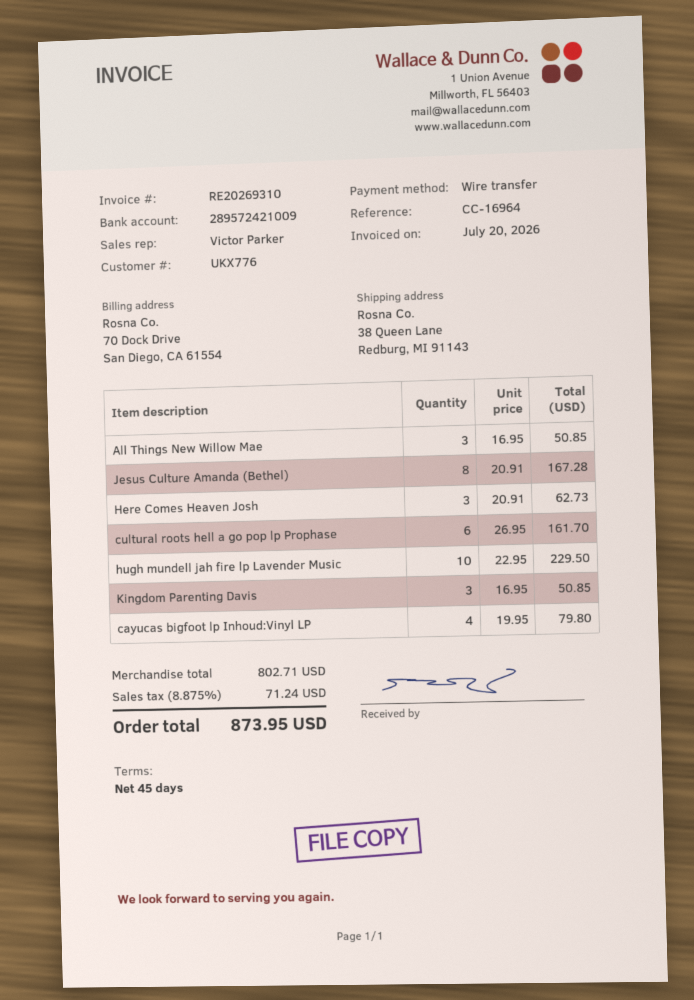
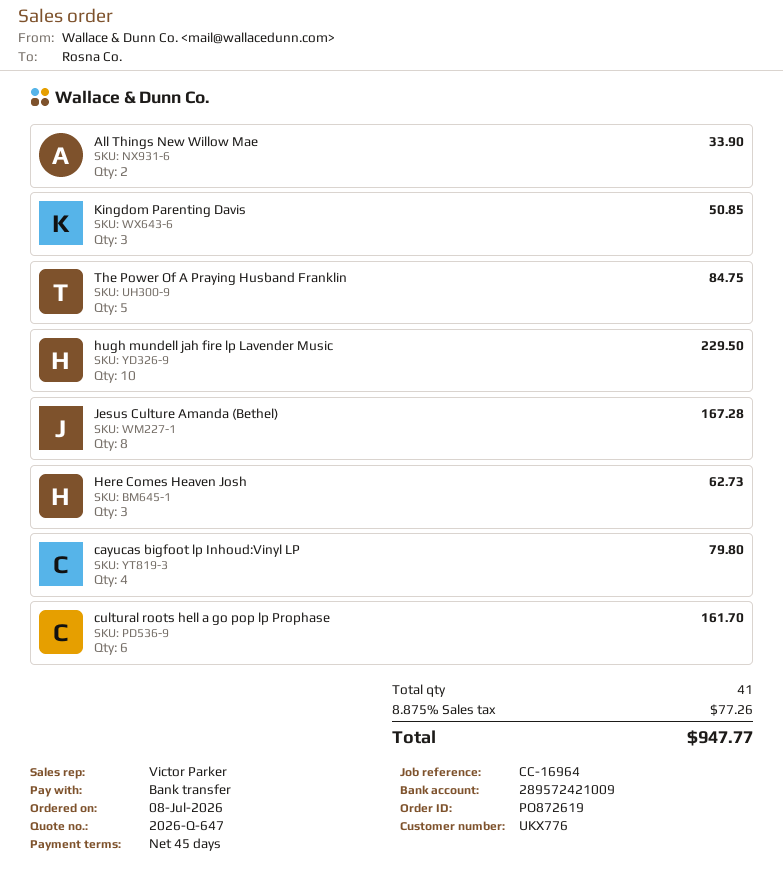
All Things New Willow Mae: 3 for 50.85 -> 2 for 33.90
The Power Of A Praying Husband Franklin: none -> 5 for 84.75
tax: 8.875% = 71.24 -> 8.875% = 77.26
total: 873.95 -> 947.77

